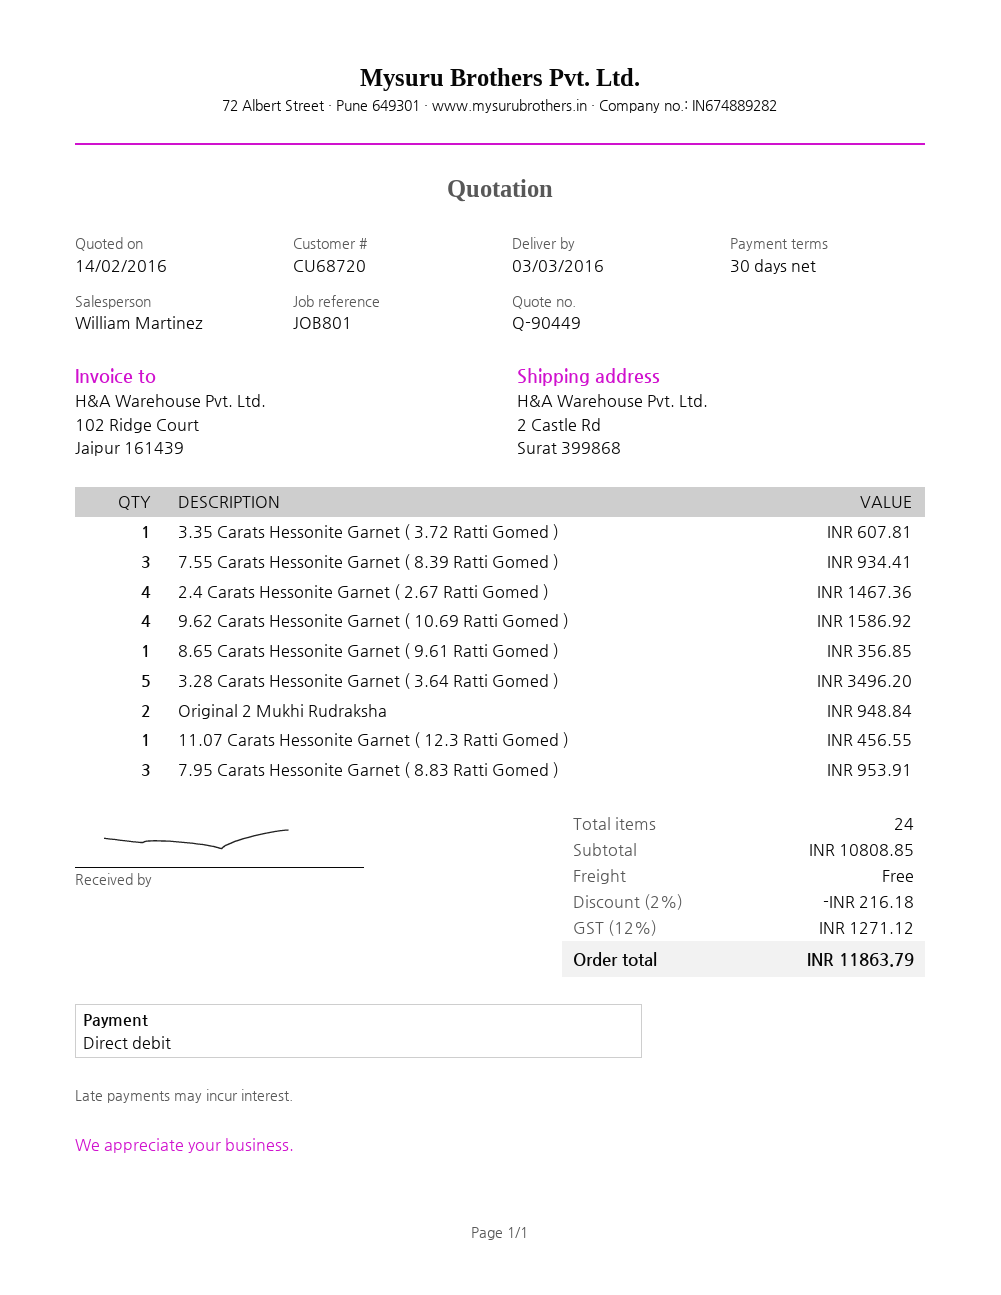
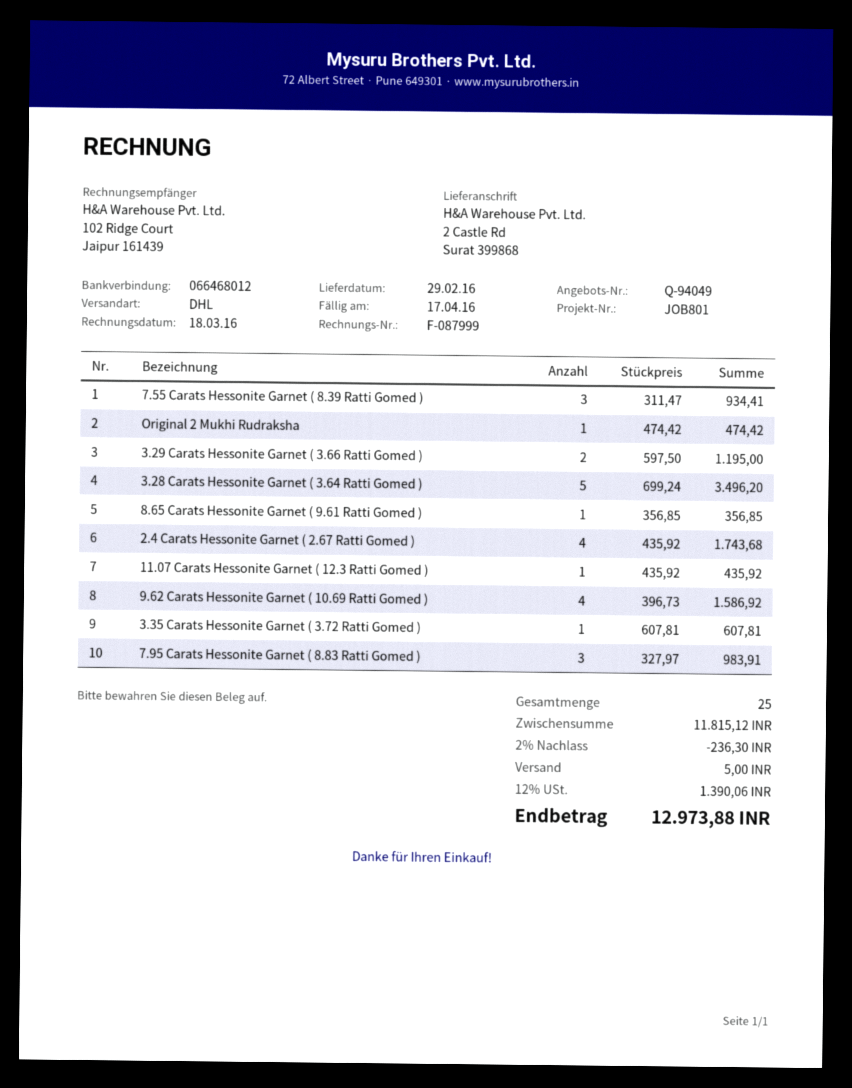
quote number: Q-90449 -> Q-94049
delivery date: 2016-03-03 -> 2016-02-29
2.4 Carats Hessonite Garnet ( 2.67 Ratti Gomed ): 4 for 1467.36 -> 4 for 1743.68
Original 2 Mukhi Rudraksha: 2 for 948.84 -> 1 for 474.42
11.07 Carats Hessonite Garnet ( 12.3 Ratti Gomed ): 1 for 456.55 -> 1 for 435.92
7.95 Carats Hessonite Garnet ( 8.83 Ratti Gomed ): 3 for 953.91 -> 3 for 983.91
3.29 Carats Hessonite Garnet ( 3.66 Ratti Gomed ): none -> 2 for 1195.00
total quantity: 24 -> 25
subtotal: 10808.85 -> 11815.12
discount: 2% = 216.18 -> 2% = 236.30
shipping: 0.00 -> 5.00
tax: 12% = 1271.12 -> 12% = 1390.06
total: 11863.79 -> 12973.88

